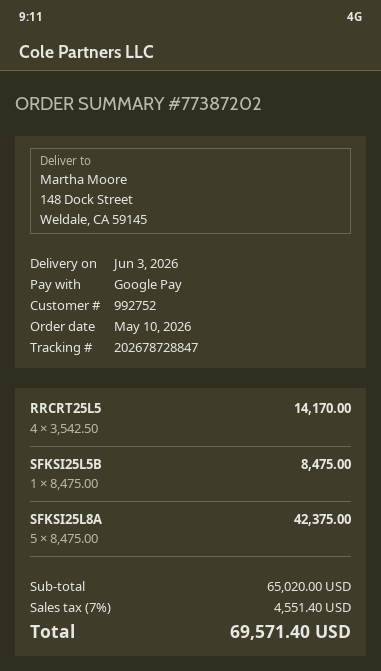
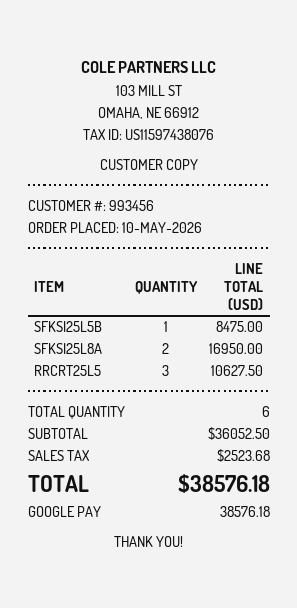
customer number: 992752 -> 993456
RRCRT25L5: 4 for 14170.00 -> 3 for 10627.50
SFKSI25L8A: 5 for 42375.00 -> 2 for 16950.00
subtotal: 65020.00 -> 36052.50
tax: 4551.40 -> 2523.68
total: 69571.40 -> 38576.18

